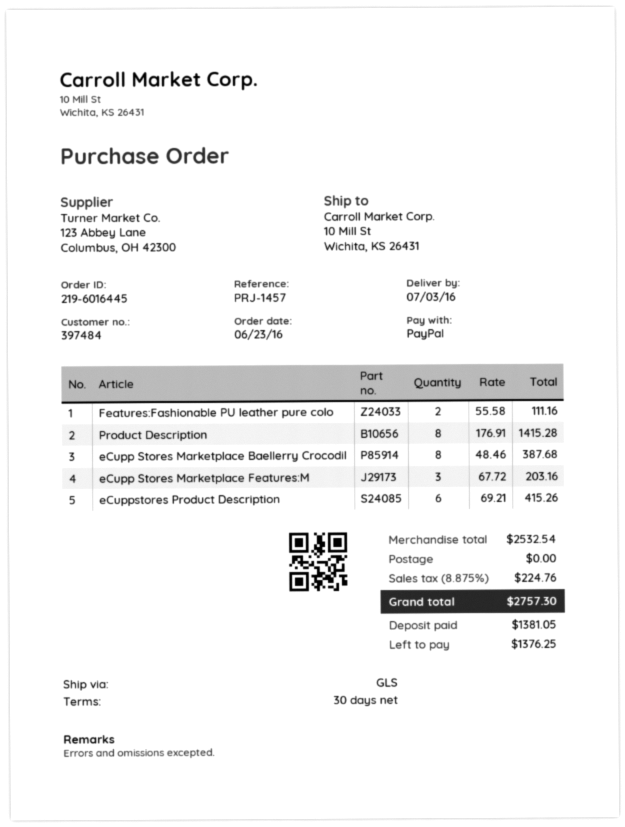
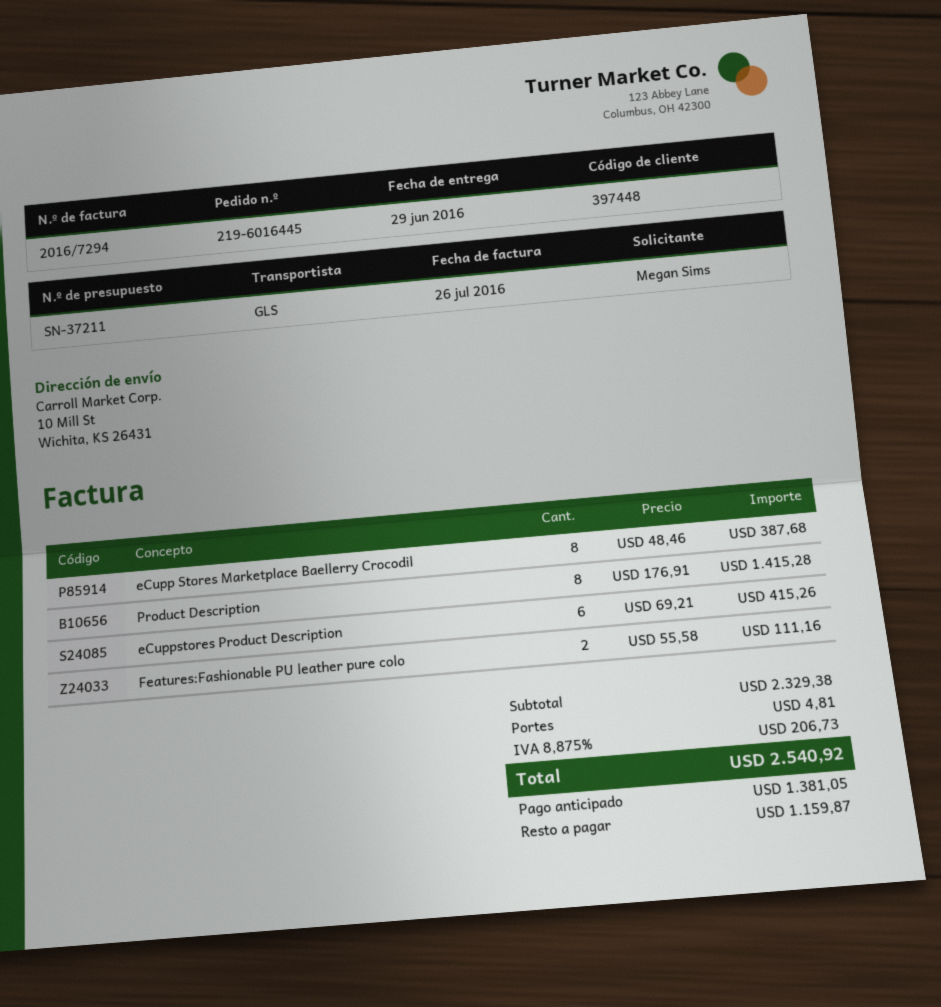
delivery date: 2016-07-03 -> 2016-06-29
customer number: 397484 -> 397448
eCupp Stores Marketplace Features:M: 3 x 67.72 = 203.16 -> none
subtotal: 2532.54 -> 2329.38
shipping: 0.00 -> 4.81
tax: 8.875% = 224.76 -> 8.875% = 206.73
total: 2757.30 -> 2540.92
balance: 1376.25 -> 1159.87

